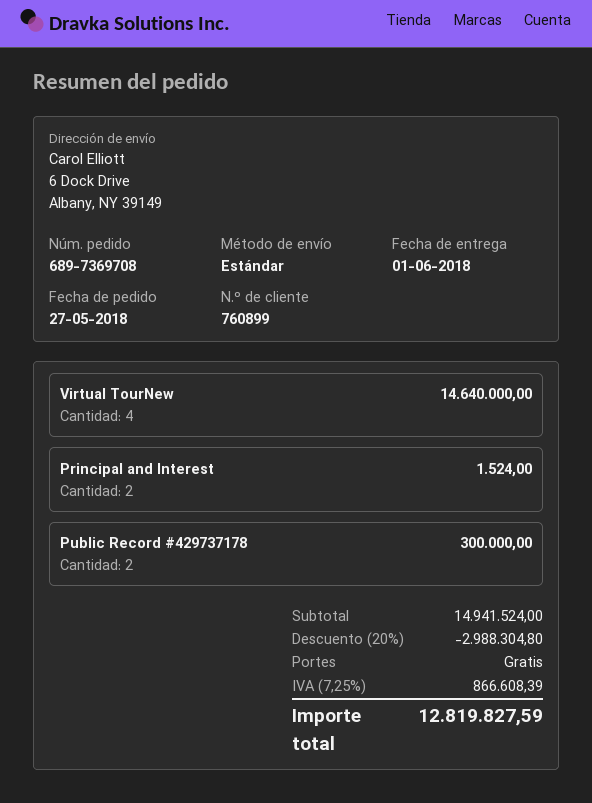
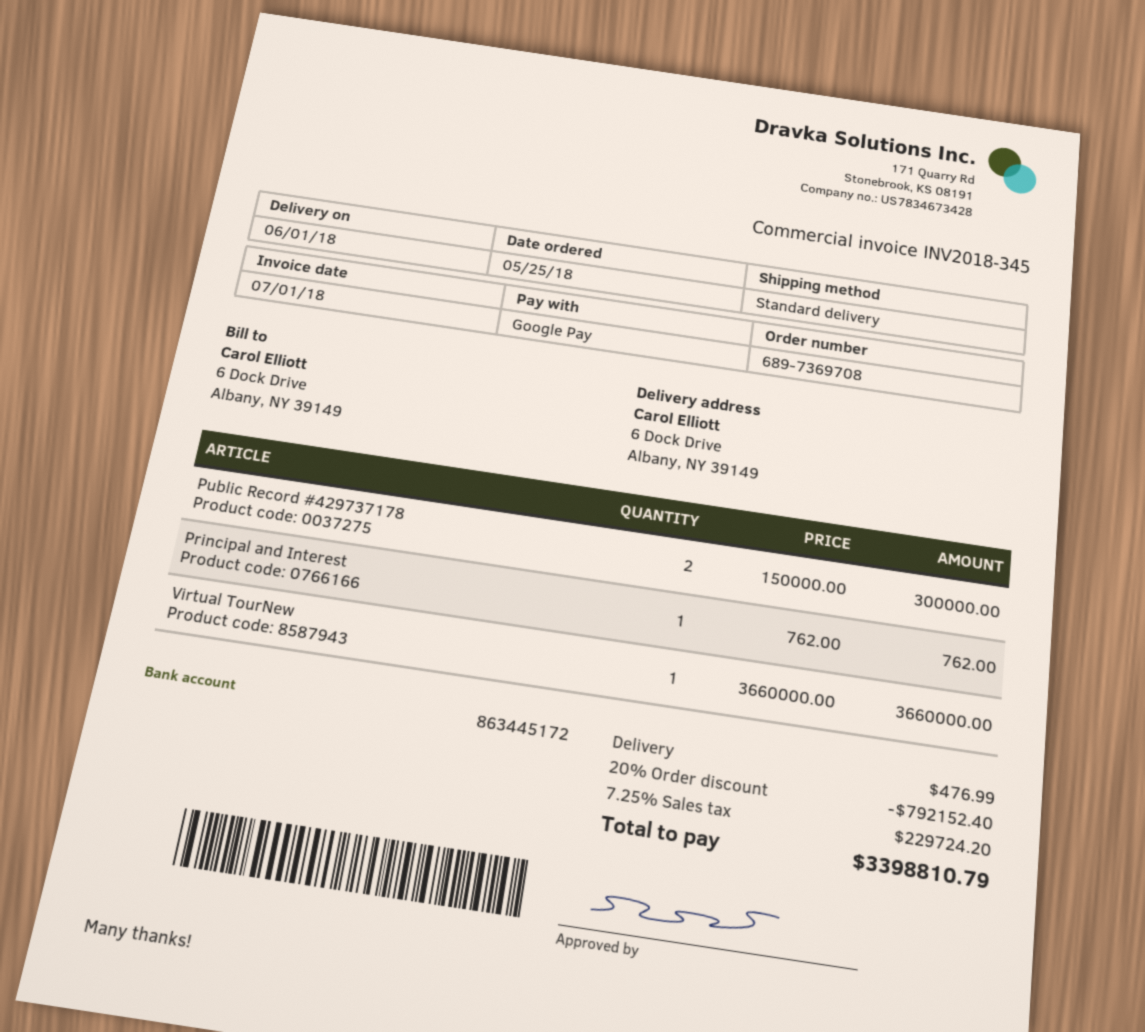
order date: 2018-05-27 -> 2018-05-25
Virtual TourNew: 4 for 14640000.00 -> 1 for 3660000.00
Principal and Interest: 2 for 1524.00 -> 1 for 762.00
discount: 20% = 2988304.80 -> 20% = 792152.40
shipping: 0.00 -> 476.99
tax: 7.25% = 866608.39 -> 7.25% = 229724.20
total: 12819827.59 -> 3398810.79

